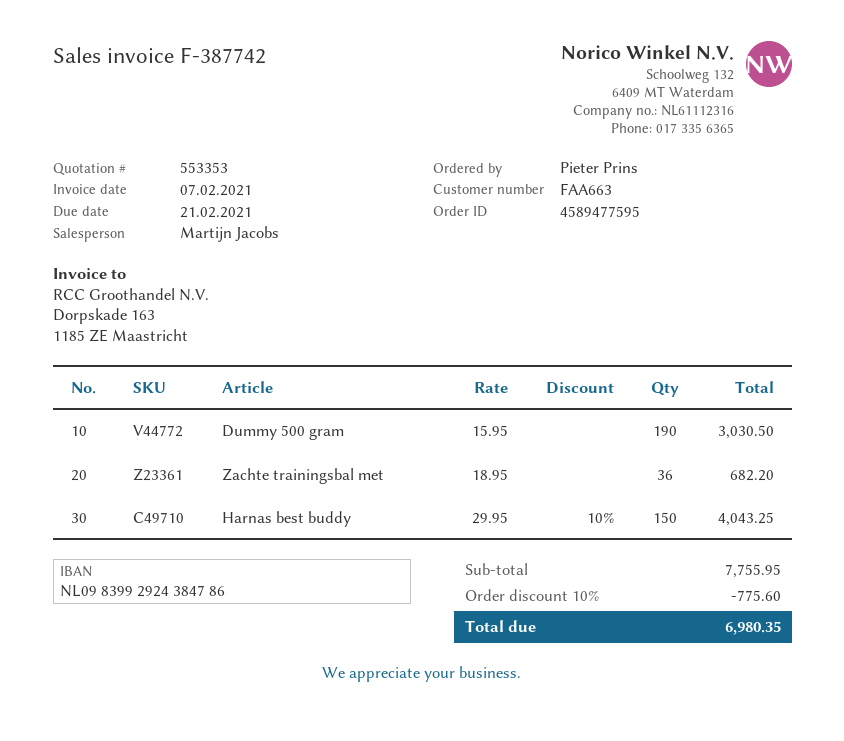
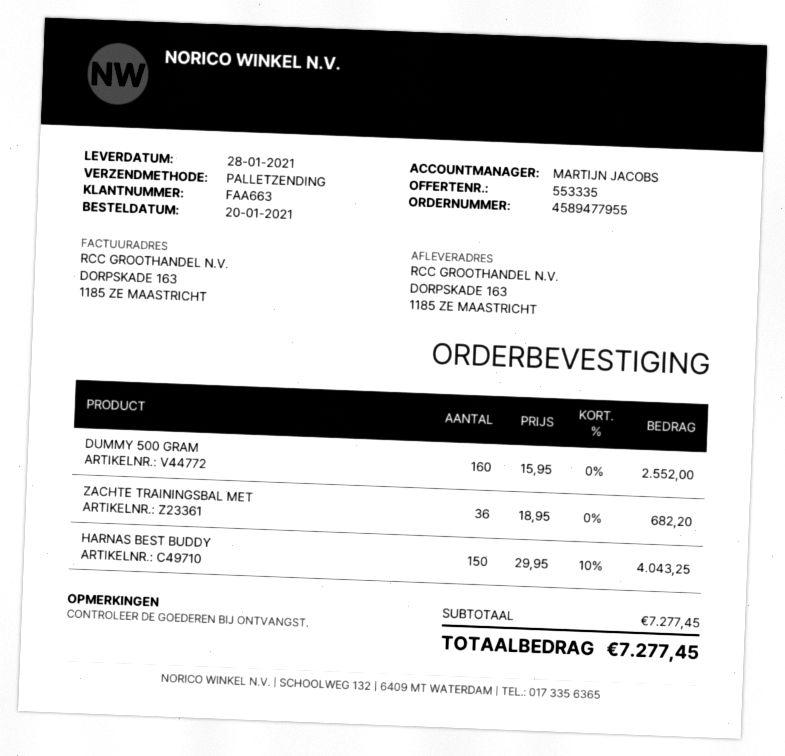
quote number: 553353 -> 553335
order number: 4589477595 -> 4589477955
Dummy 500 gram: 190 x 15.95 = 3030.50 -> 160 x 15.95 = 2552.00
subtotal: 7755.95 -> 7277.45
discount: 10% = 775.60 -> none
total: 6980.35 -> 7277.45

